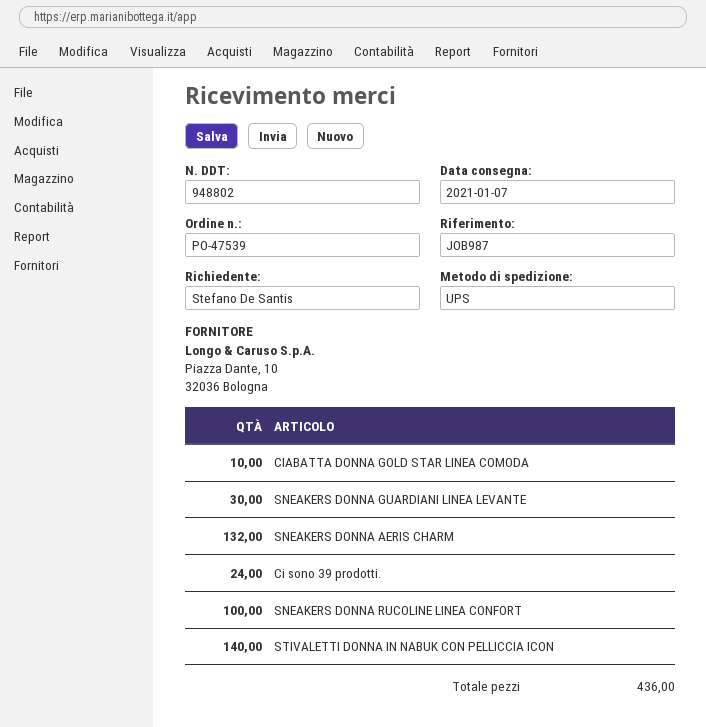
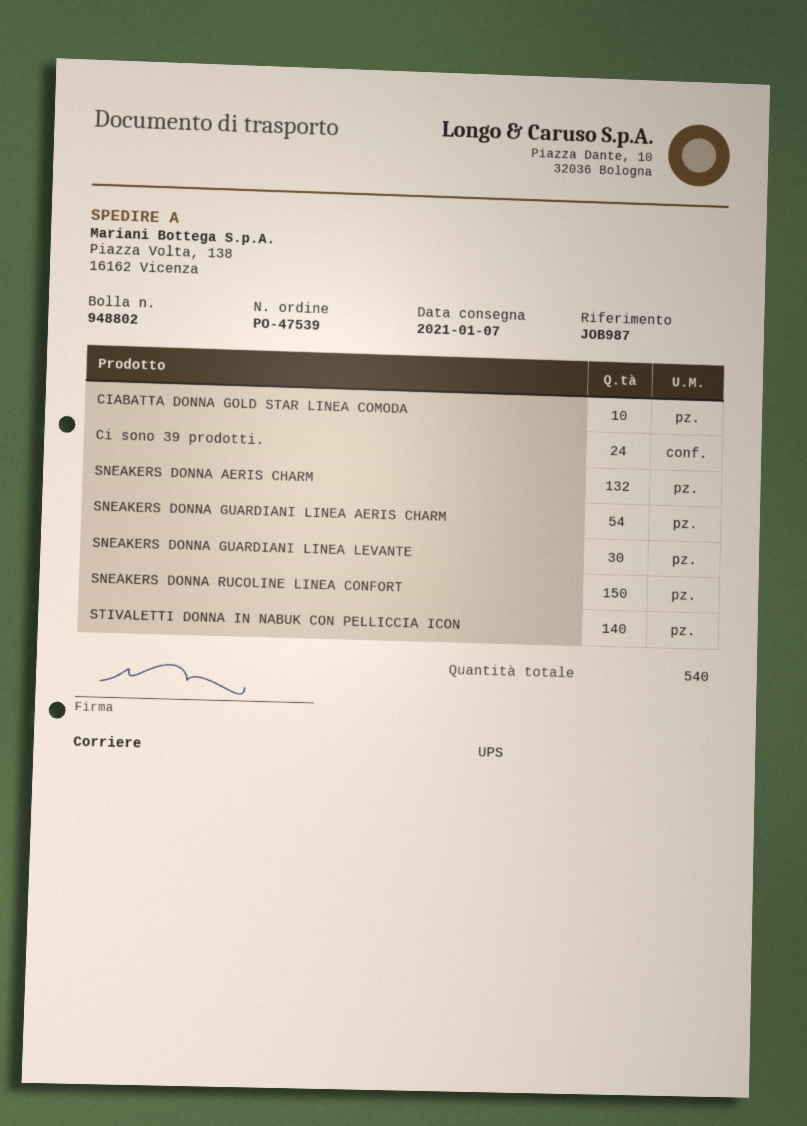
SNEAKERS DONNA RUCOLINE LINEA CONFORT: 100 -> 150
SNEAKERS DONNA GUARDIANI LINEA AERIS CHARM: none -> 54
total quantity: 436 -> 540

